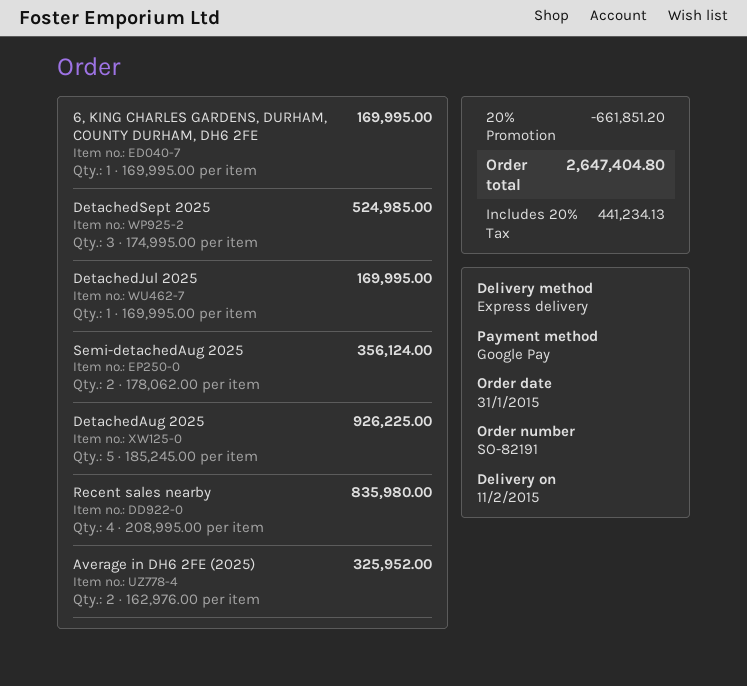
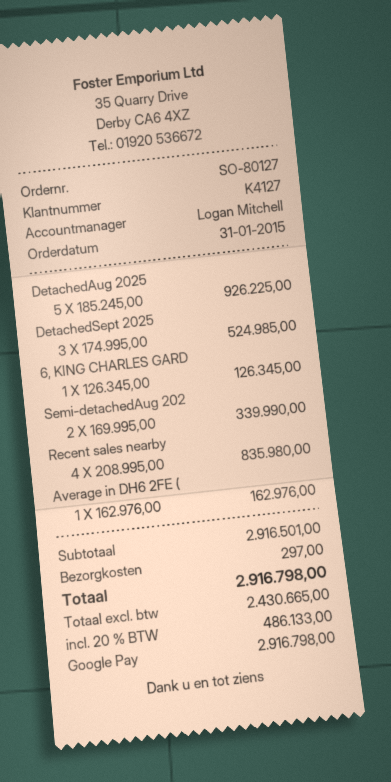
order number: SO-82191 -> SO-80127
6, KING CHARLES GARDENS, DURHAM, COUNTY DURHAM, DH6 2FE: 1 x 169995.00 = 169995.00 -> 1 x 126345.00 = 126345.00
DetachedJul 2025: 1 x 169995.00 = 169995.00 -> none
Semi-detachedAug 2025: 2 x 178062.00 = 356124.00 -> 2 x 169995.00 = 339990.00
Average in DH6 2FE (2025): 2 x 162976.00 = 325952.00 -> 1 x 162976.00 = 162976.00
discount: 20% = 661851.20 -> none
shipping: none -> 297.00
tax: 20% = 441234.13 -> 20% = 486133.00
total: 2647404.80 -> 2916798.00

